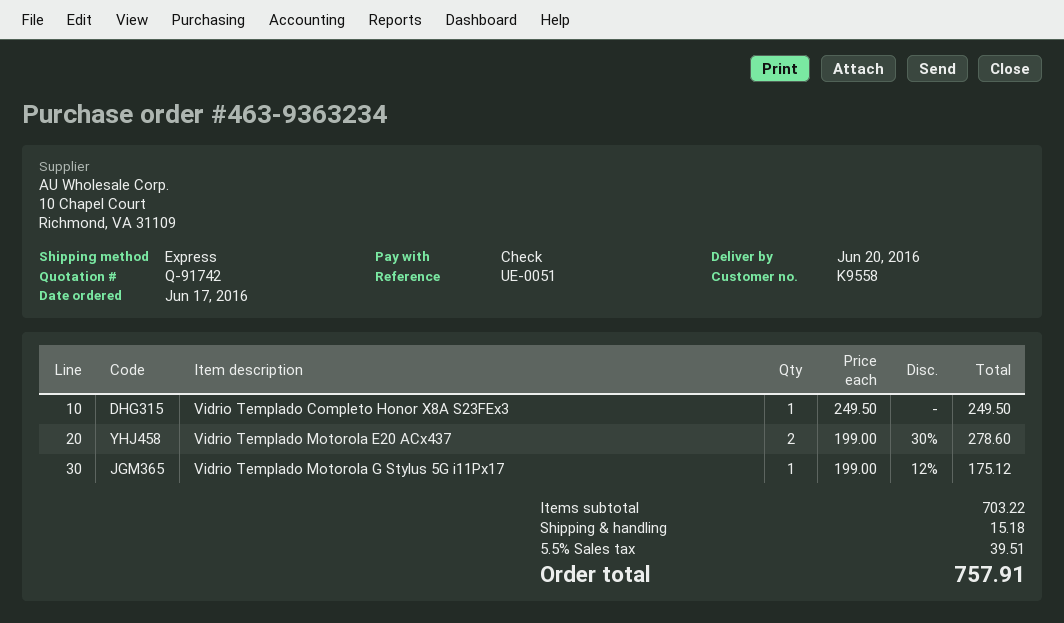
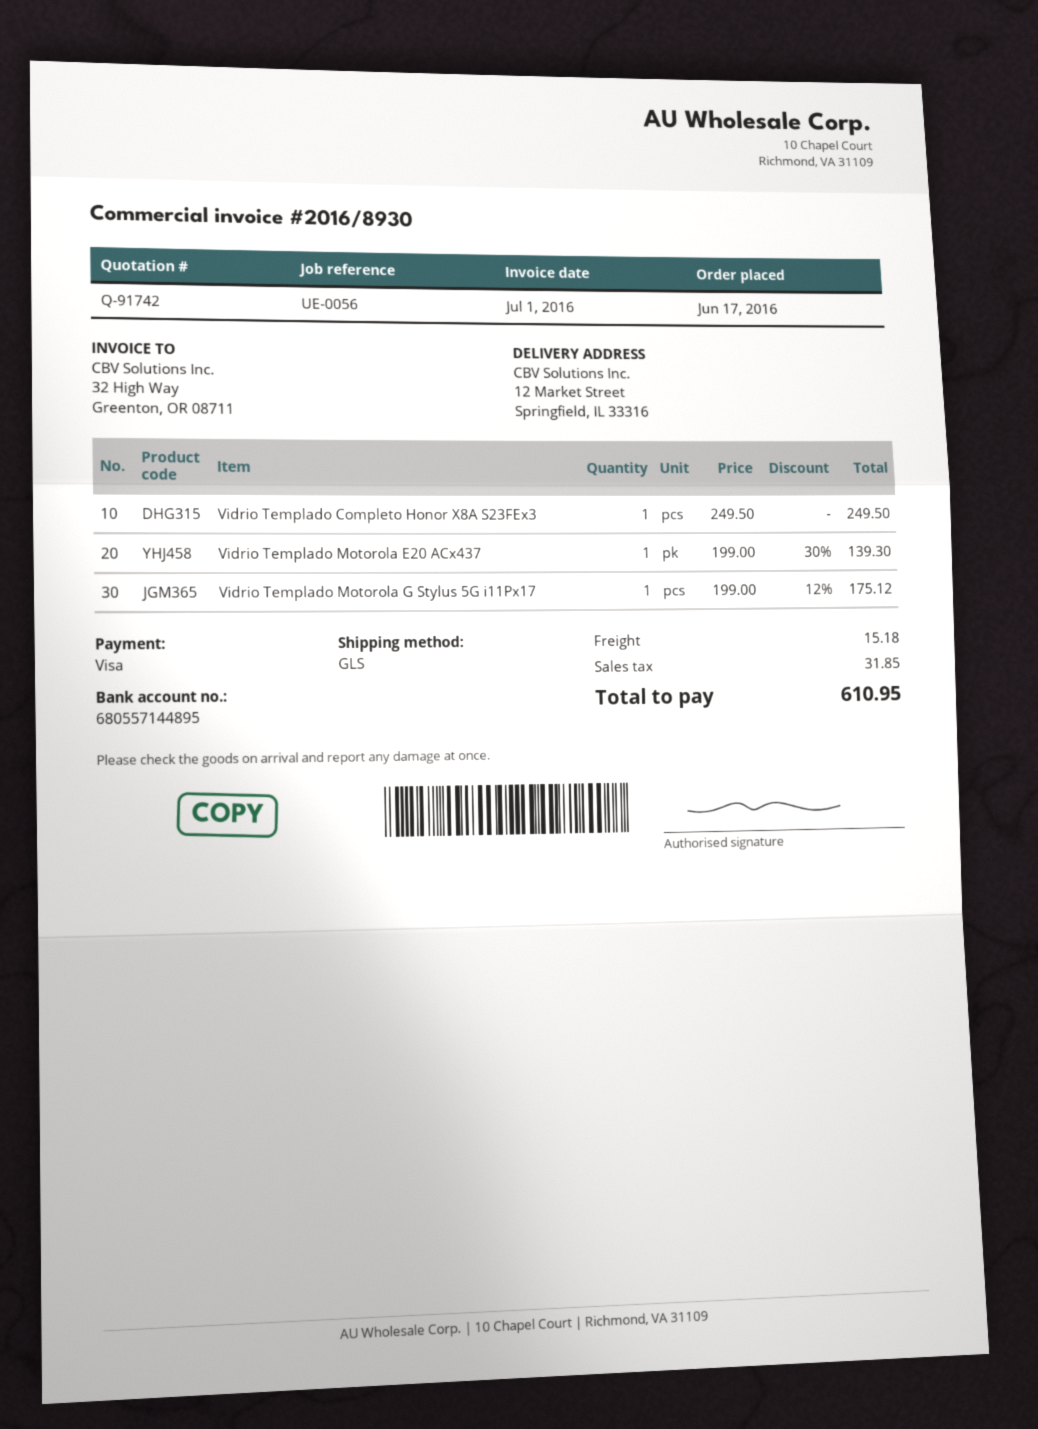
reference: UE-0051 -> UE-0056
payment method: cheque -> Visa
shipping method: express -> GLS
Vidrio Templado Motorola E20 ACx437: 2 x 199.00 - 30% = 278.60 -> 1 x 199.00 - 30% = 139.30
tax: 39.51 -> 31.85
total: 757.91 -> 610.95

